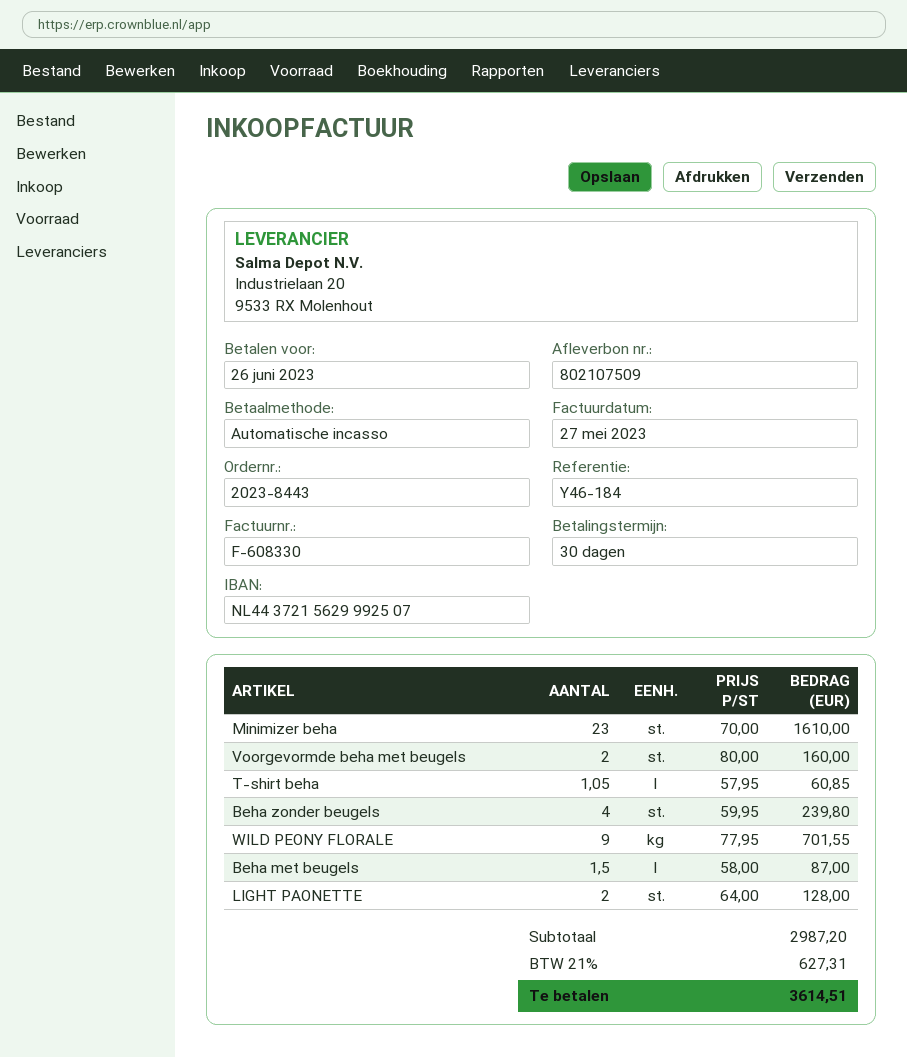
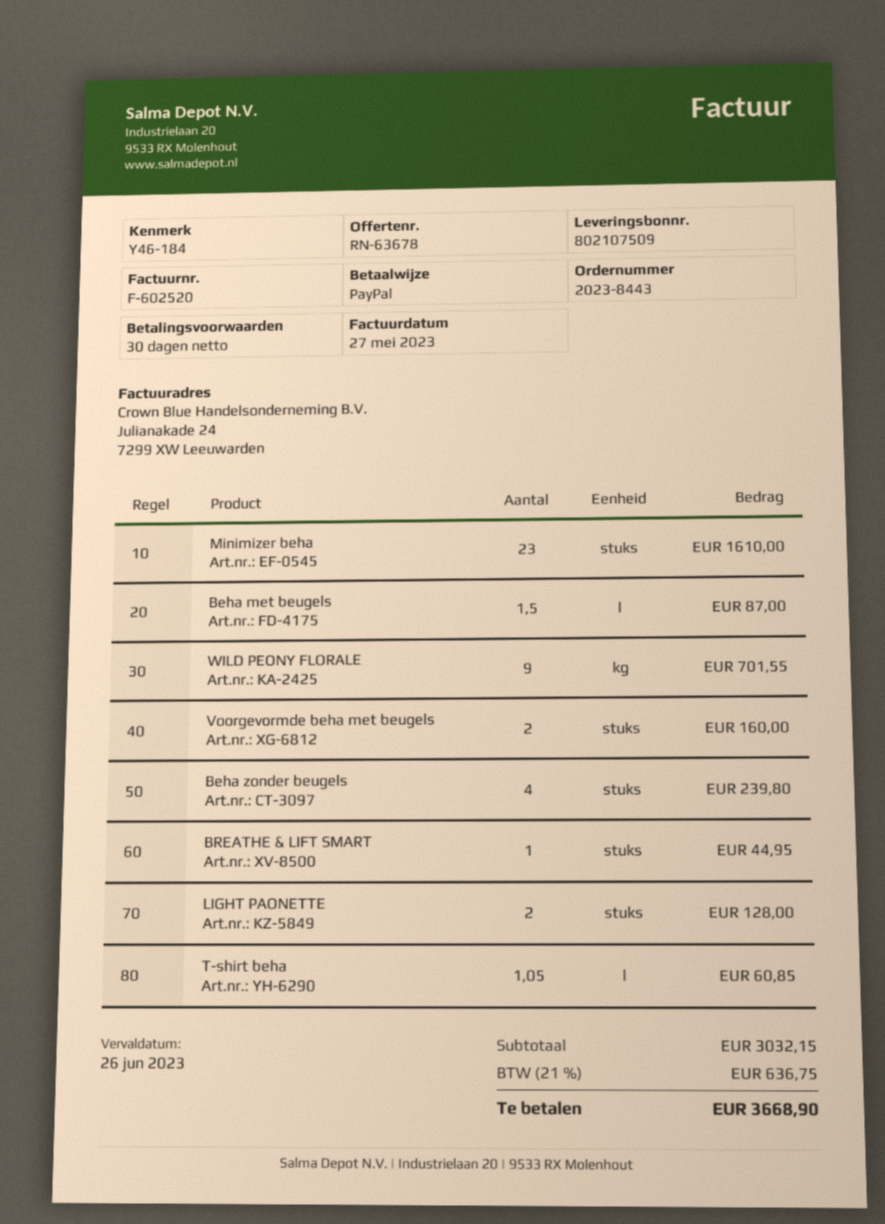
invoice number: F-608330 -> F-602520
payment method: direct debit -> PayPal
BREATHE & LIFT SMART: none -> 1 for 44.95
subtotal: 2987.20 -> 3032.15
tax: 21% = 627.31 -> 21% = 636.75
total: 3614.51 -> 3668.90

